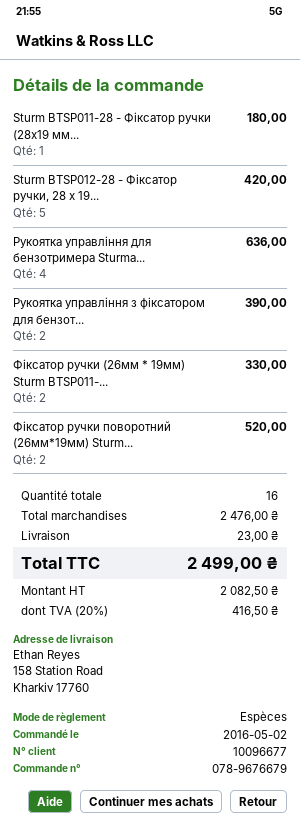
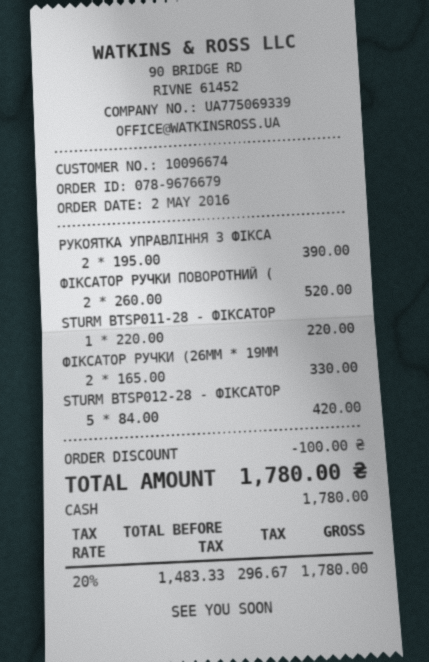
customer number: 10096677 -> 10096674
Sturm BTSP011-28 - Фіксатор ручки (28х19 мм...: 1 for 180.00 -> 1 for 220.00
Рукоятка управління для бензотримера Sturma...: 4 for 636.00 -> none
discount: none -> 100.00
shipping: 23.00 -> none
net: 2082.50 -> 1483.33
tax: 20% = 416.50 -> 20% = 296.67
total: 2499.00 -> 1780.00

